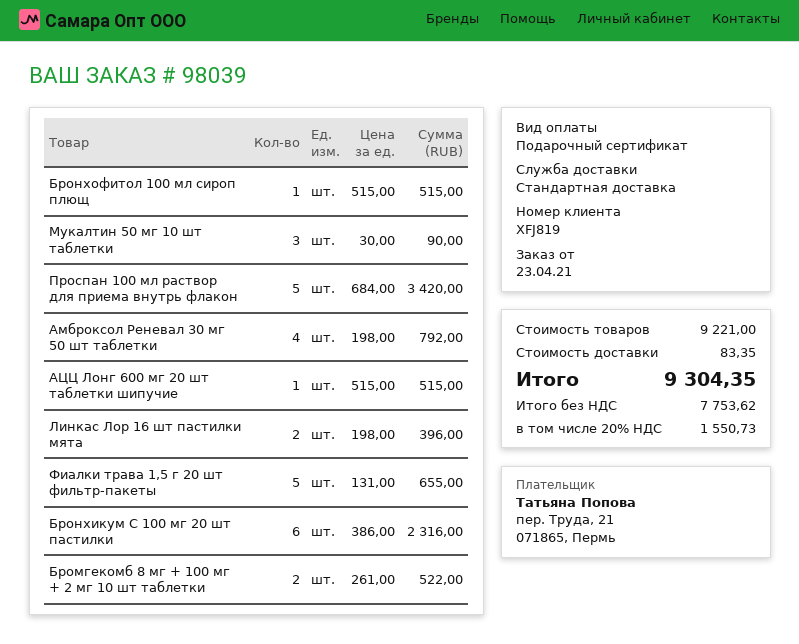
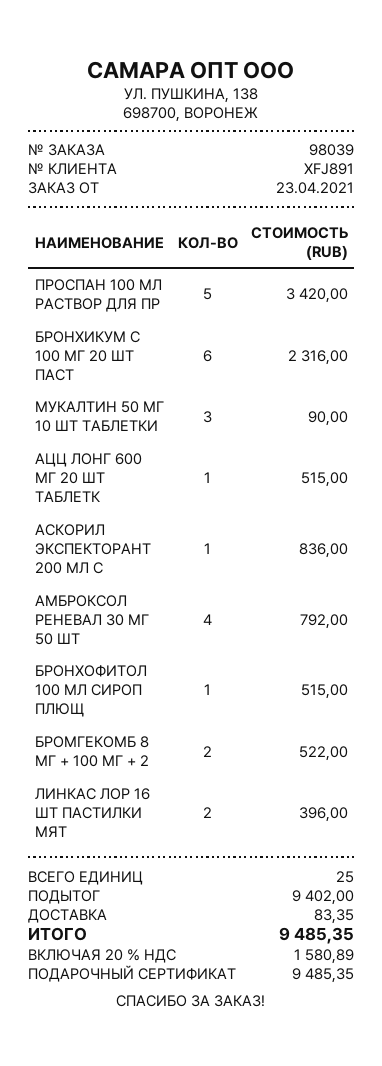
customer number: XFJ819 -> XFJ891
Фиалки трава 1,5 г 20 шт фильтр-пакеты: 5 for 655.00 -> none
АСКОРИЛ ЭКСПЕКТОРАНТ 200 МЛ С: none -> 1 for 836.00
subtotal: 9221.00 -> 9402.00
tax: 20% = 1550.73 -> 20% = 1580.89
total: 9304.35 -> 9485.35

